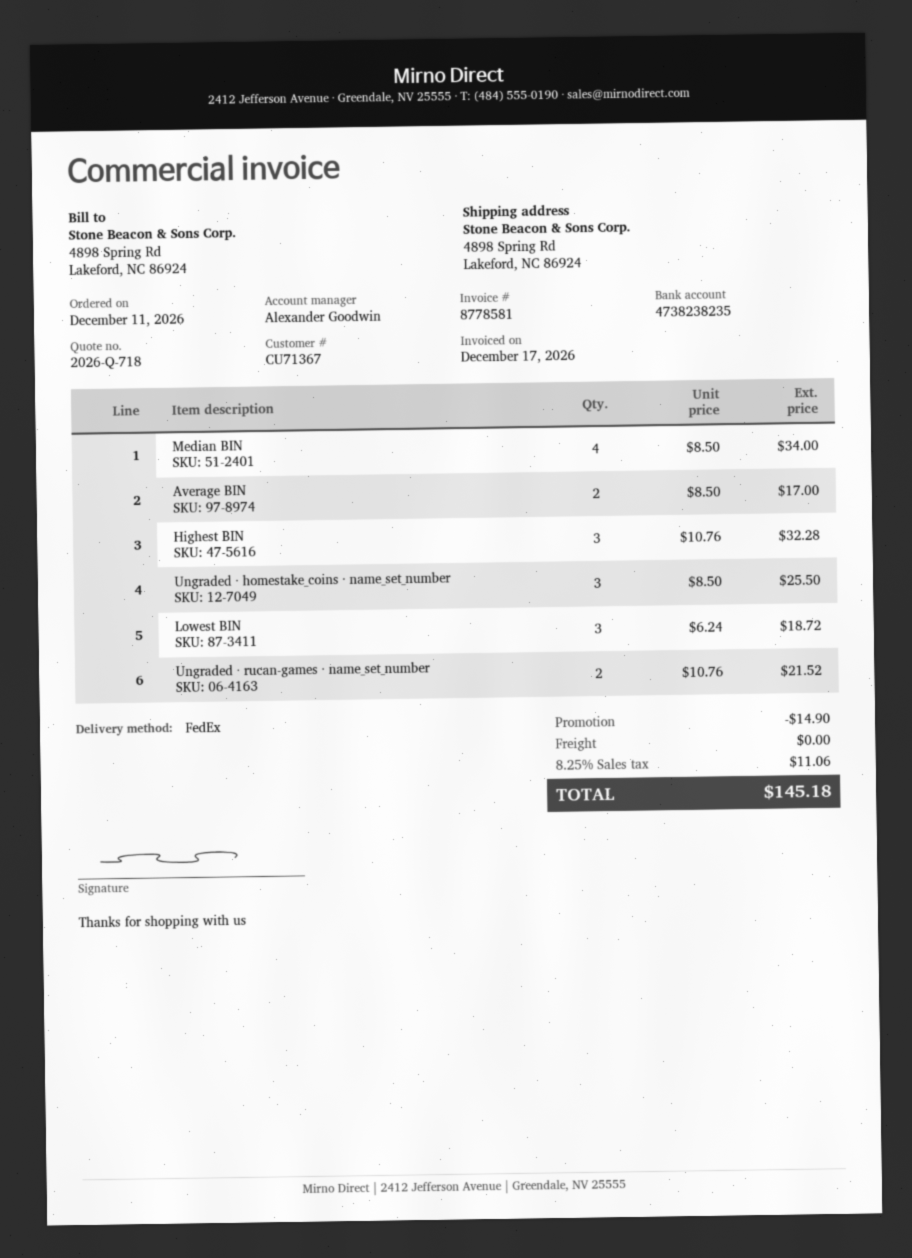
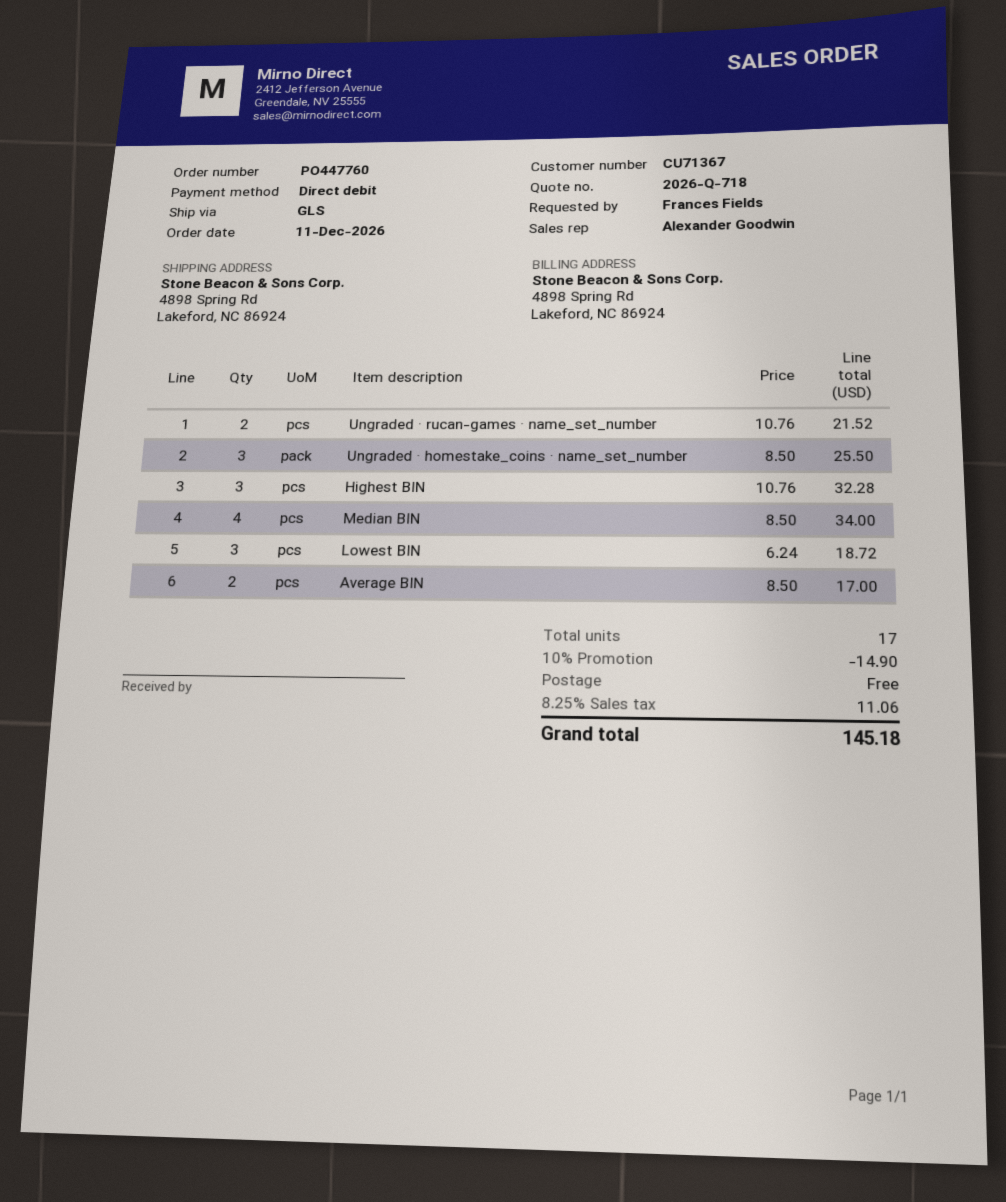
shipping method: FedEx -> GLS

